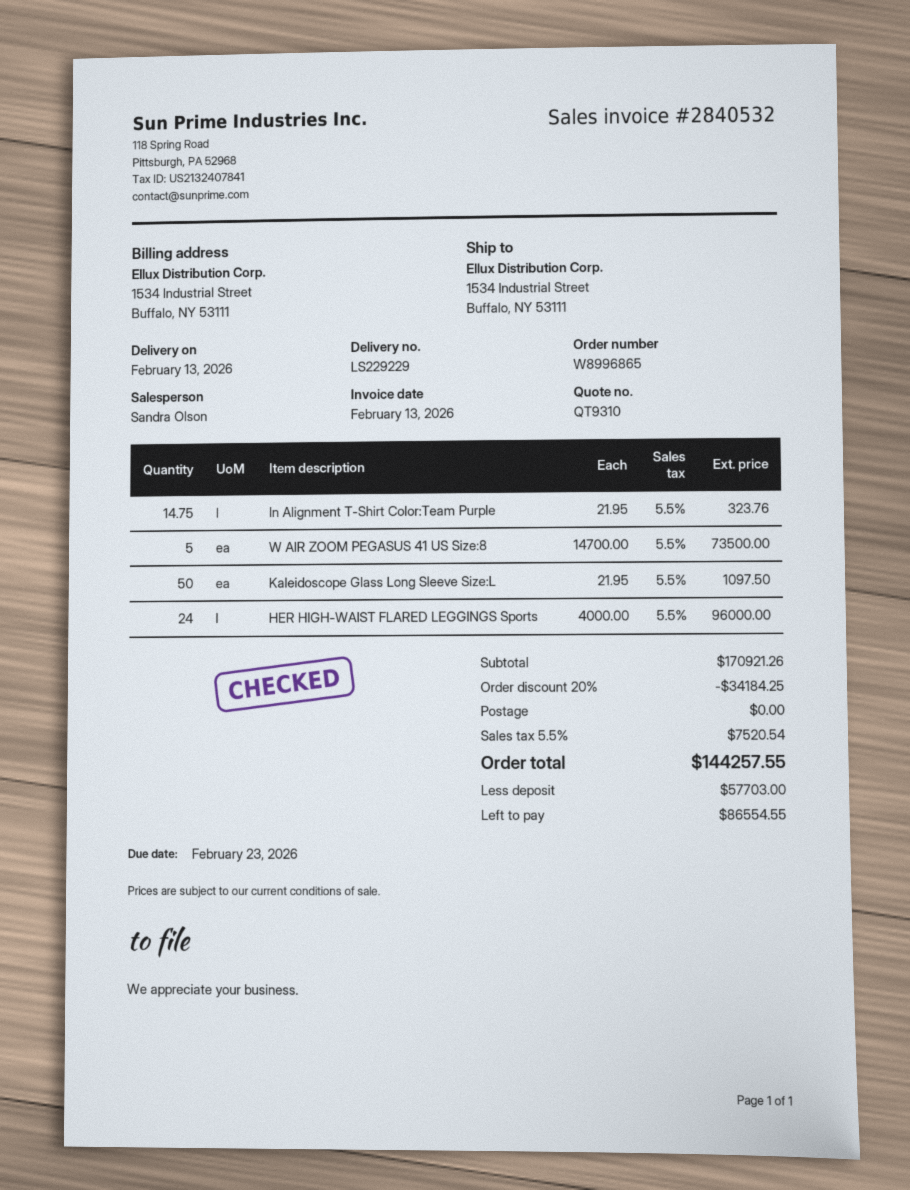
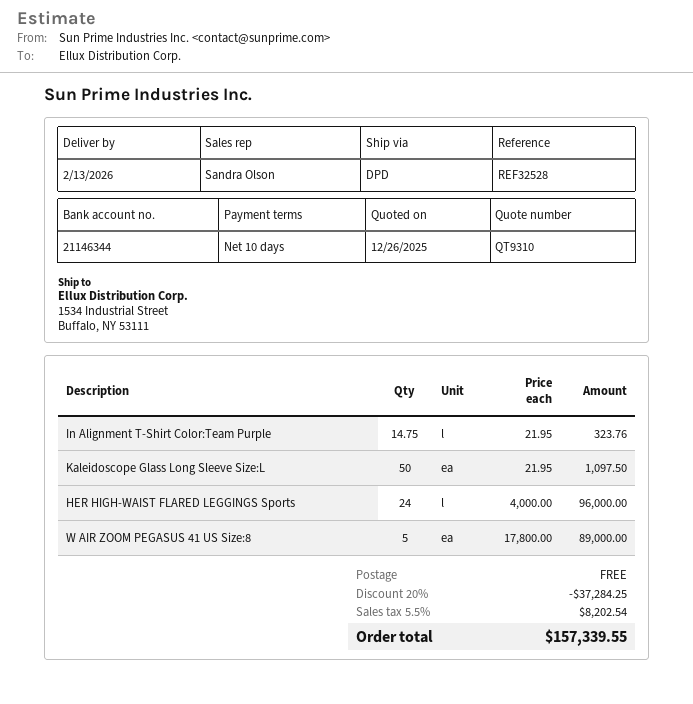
W AIR ZOOM PEGASUS 41 US Size:8: 5 x 14700.00 = 73500.00 -> 5 x 17800.00 = 89000.00
discount: 20% = 34184.25 -> 20% = 37284.25
tax: 5.5% = 7520.54 -> 5.5% = 8202.54
total: 144257.55 -> 157339.55

